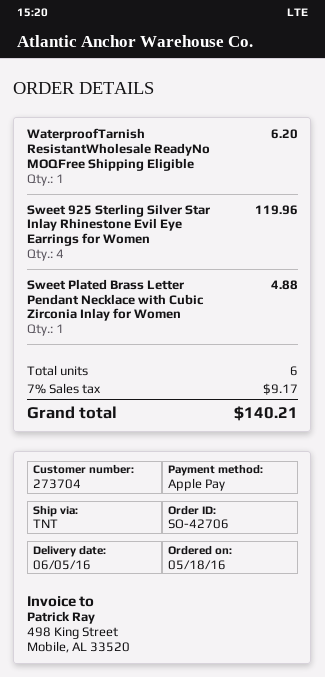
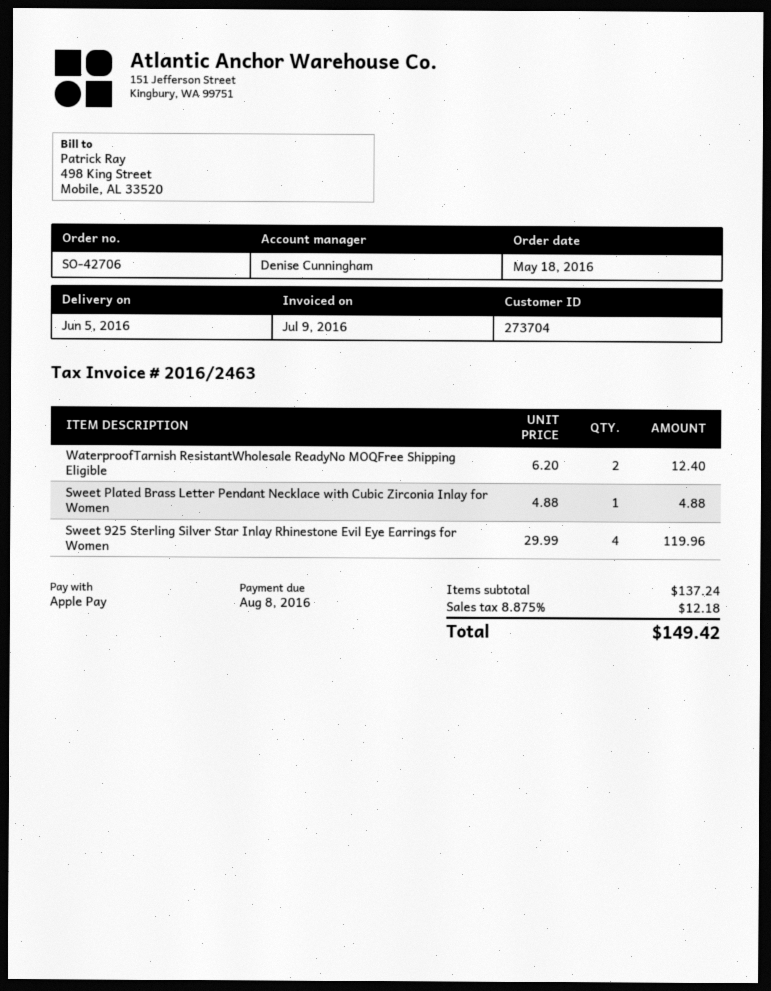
WaterproofTarnish ResistantWholesale ReadyNo MOQFree Shipping Eligible: 1 for 6.20 -> 2 for 12.40
tax: 7% = 9.17 -> 8.875% = 12.18
total: 140.21 -> 149.42

